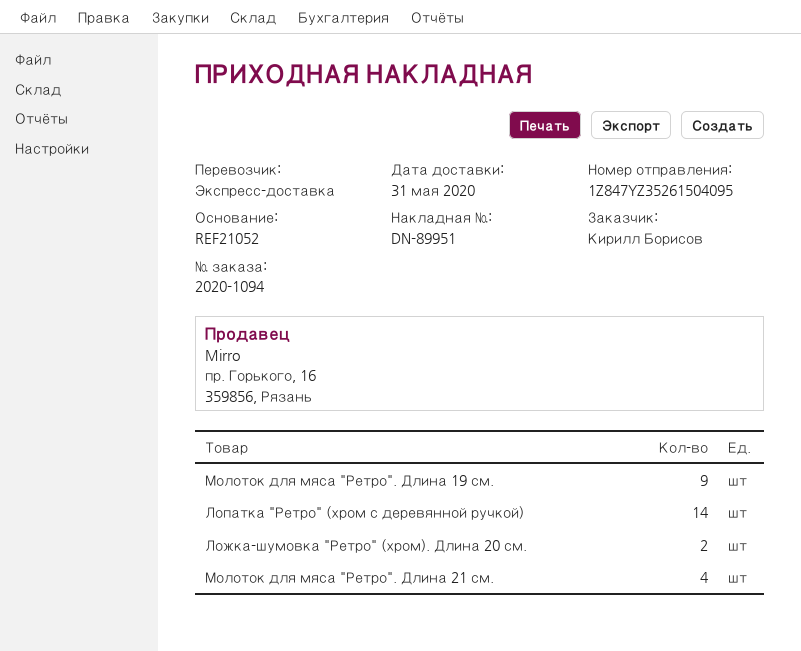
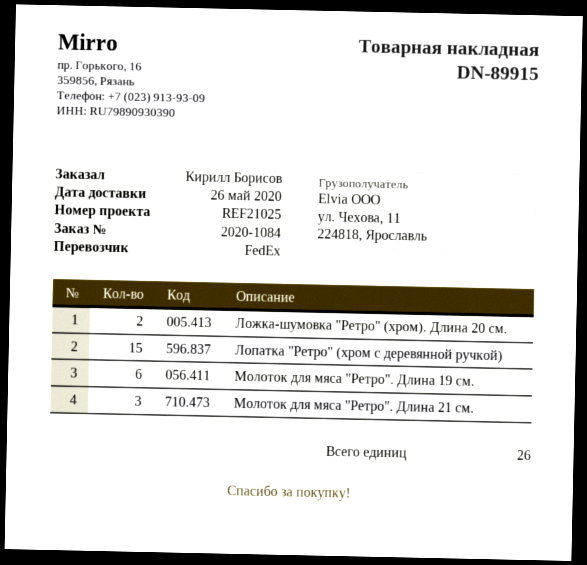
order number: 2020-1094 -> 2020-1084
delivery note number: DN-89951 -> DN-89915
delivery date: 2020-05-31 -> 2020-05-26
reference: REF21052 -> REF21025
shipping method: express -> FedEx
Молоток для мяса "Ретро". Длина 19 см.: 9 -> 6
Лопатка "Ретро" (хром с деревянной ручкой): 14 -> 15
Молоток для мяса "Ретро". Длина 21 см.: 4 -> 3

